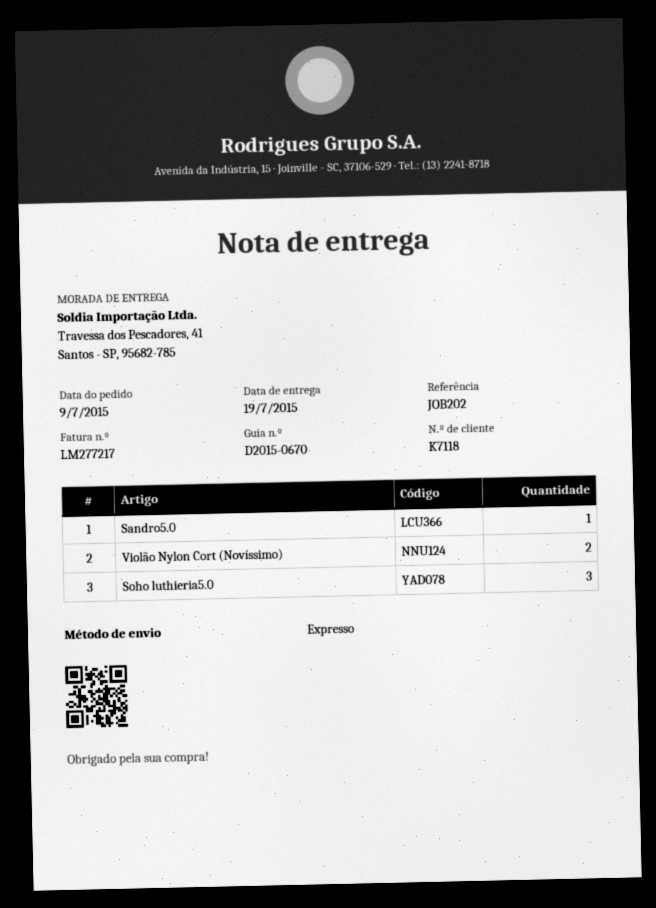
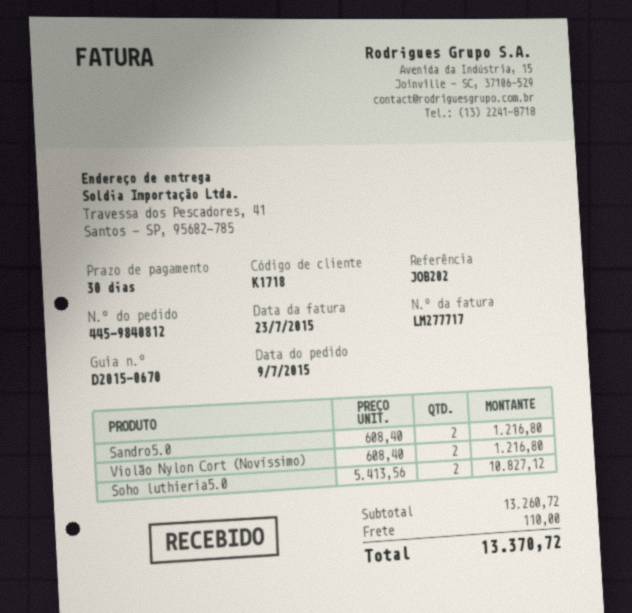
invoice number: LM277217 -> LM277717
customer number: K7118 -> K1718
Sandro5.0: 1 -> 2
Soho luthieria5.0: 3 -> 2

